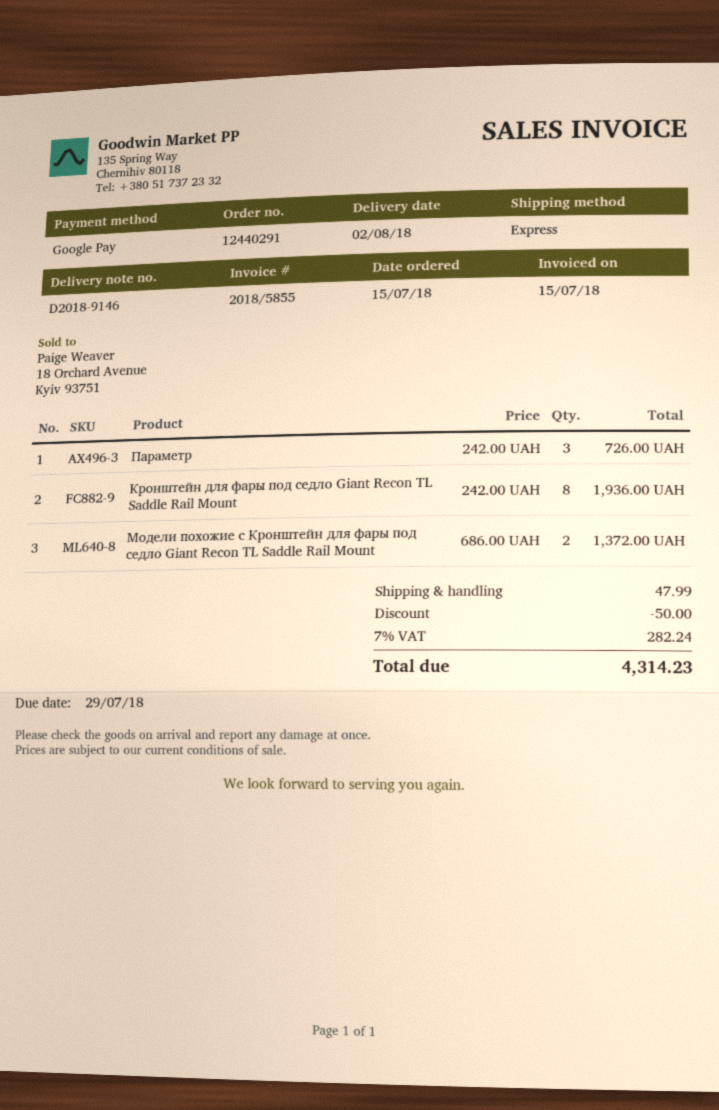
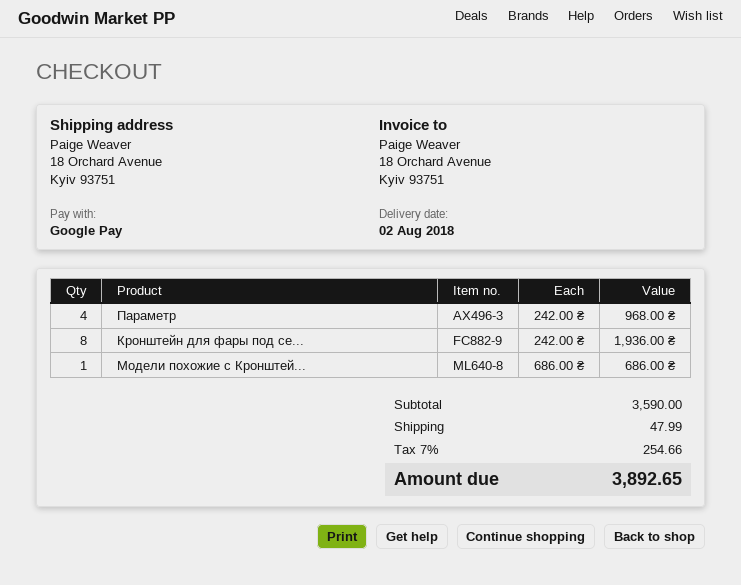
Параметр: 3 x 242.00 = 726.00 -> 4 x 242.00 = 968.00
Модели похожие с Кронштейн для фары под седло Giant Recon TL Saddle Rail Mount: 2 x 686.00 = 1372.00 -> 1 x 686.00 = 686.00
discount: 50.00 -> none
tax: 7% = 282.24 -> 7% = 254.66
total: 4314.23 -> 3892.65

